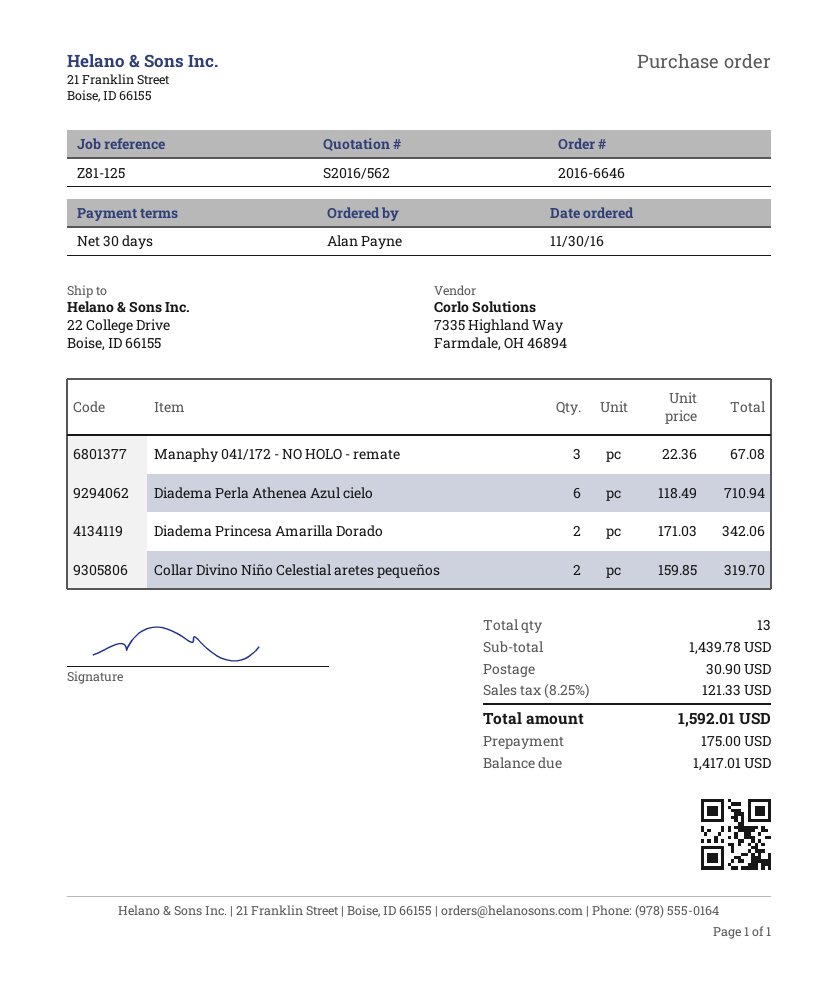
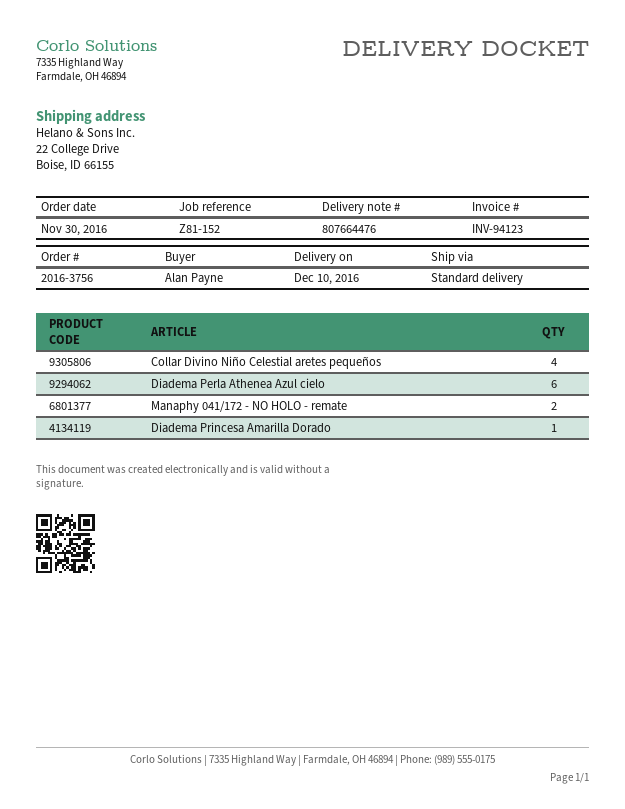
order number: 2016-6646 -> 2016-3756
reference: Z81-125 -> Z81-152
Manaphy 041/172 - NO HOLO - remate: 3 -> 2
Diadema Princesa Amarilla Dorado: 2 -> 1
Collar Divino Niño Celestial aretes pequeños: 2 -> 4

